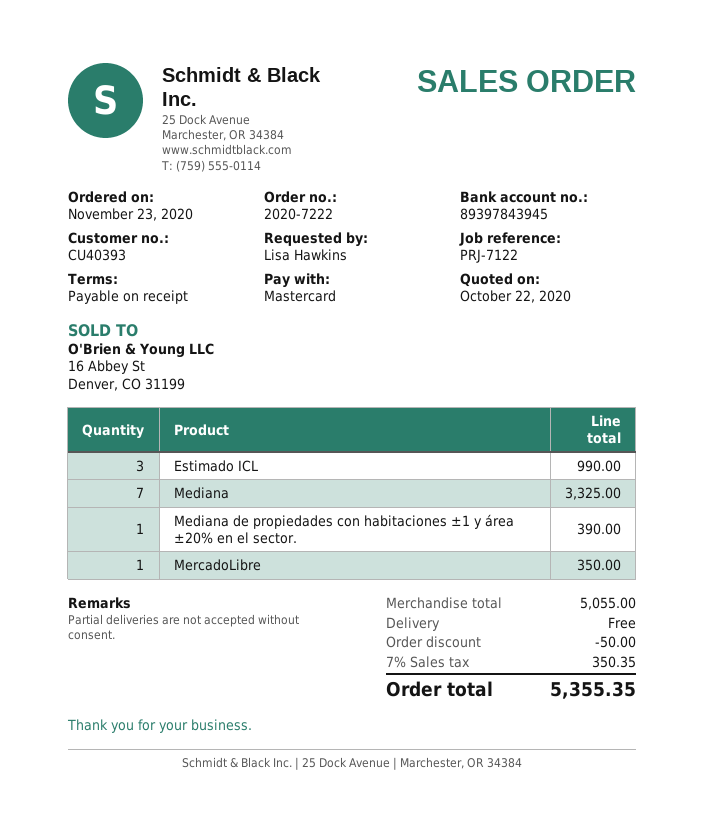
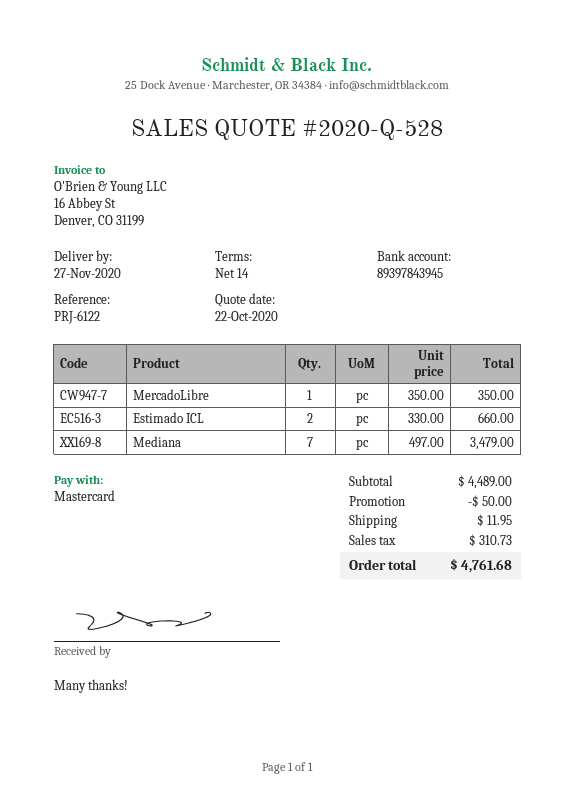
payment terms: on receipt -> 14 days
reference: PRJ-7122 -> PRJ-6122
Estimado ICL: 3 for 990.00 -> 2 for 660.00
Mediana: 7 for 3325.00 -> 7 for 3479.00
Mediana de propiedades con habitaciones ±1 y área ±20% en el sector.: 1 for 390.00 -> none
subtotal: 5055.00 -> 4489.00
shipping: 0.00 -> 11.95
tax: 350.35 -> 310.73
total: 5355.35 -> 4761.68

